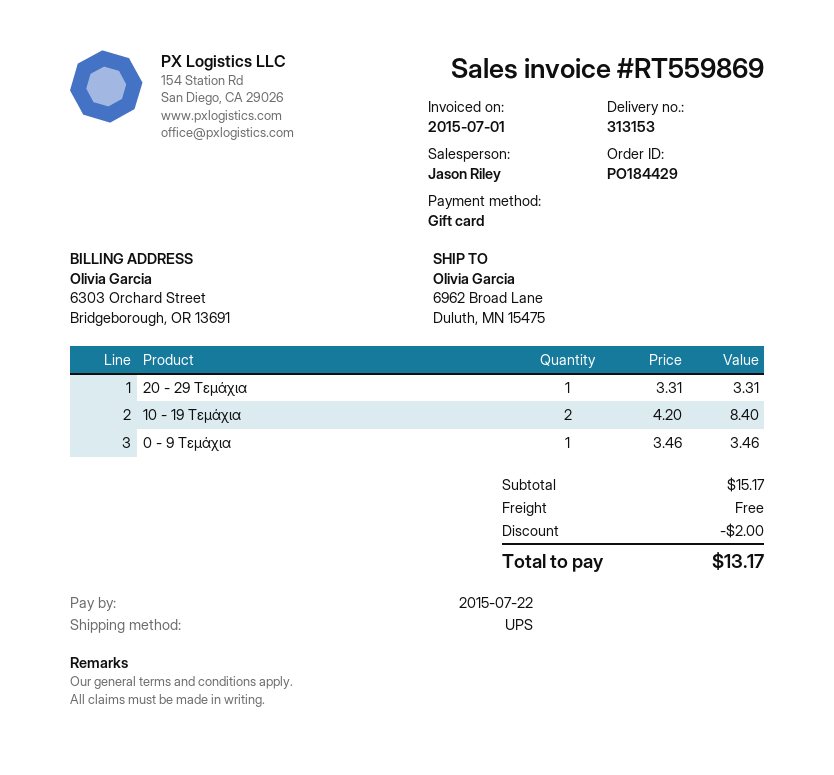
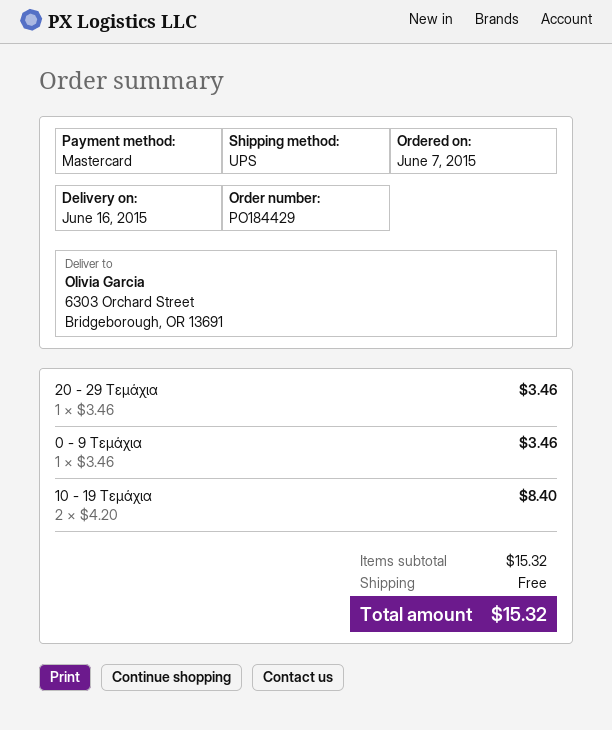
payment method: gift card -> Mastercard
ship to: 6962 Broad Lane, Duluth, MN 15475 -> 6303 Orchard Street, Bridgeborough, OR 13691
20 - 29 Τεμάχια: 1 x 3.31 = 3.31 -> 1 x 3.46 = 3.46
subtotal: 15.17 -> 15.32
discount: 2.00 -> none
total: 13.17 -> 15.32

